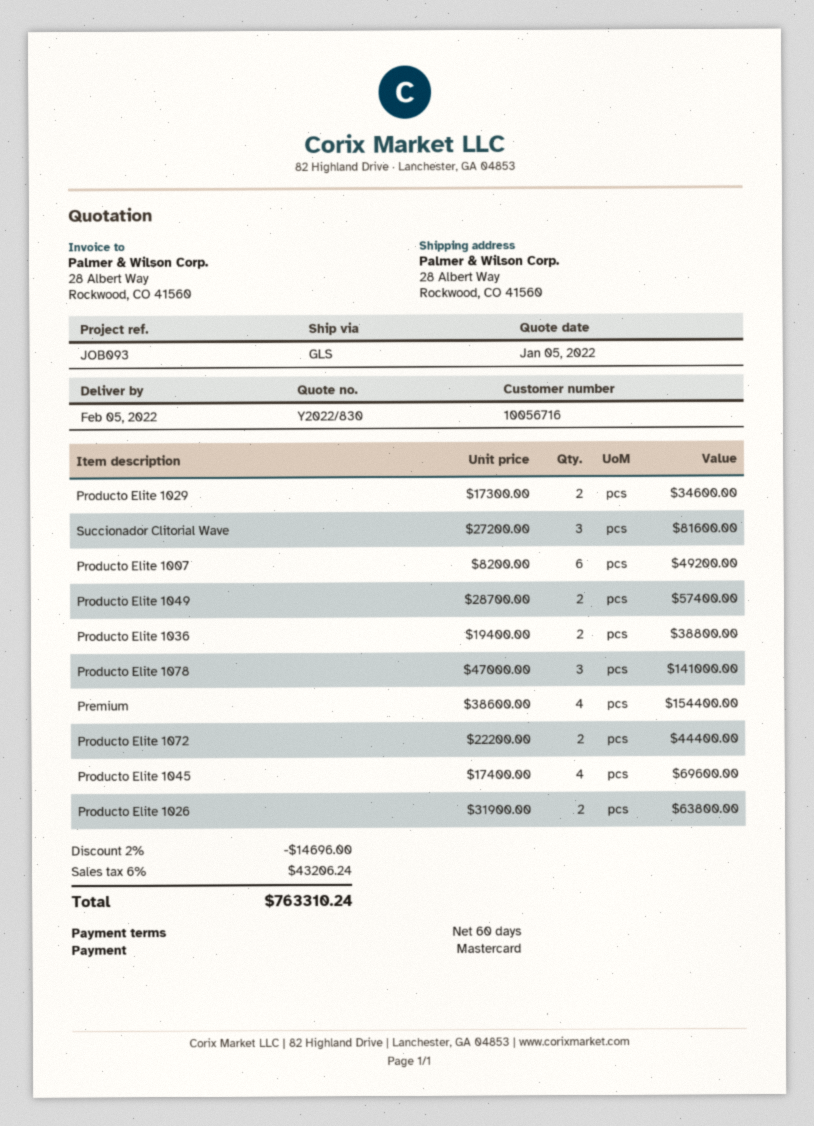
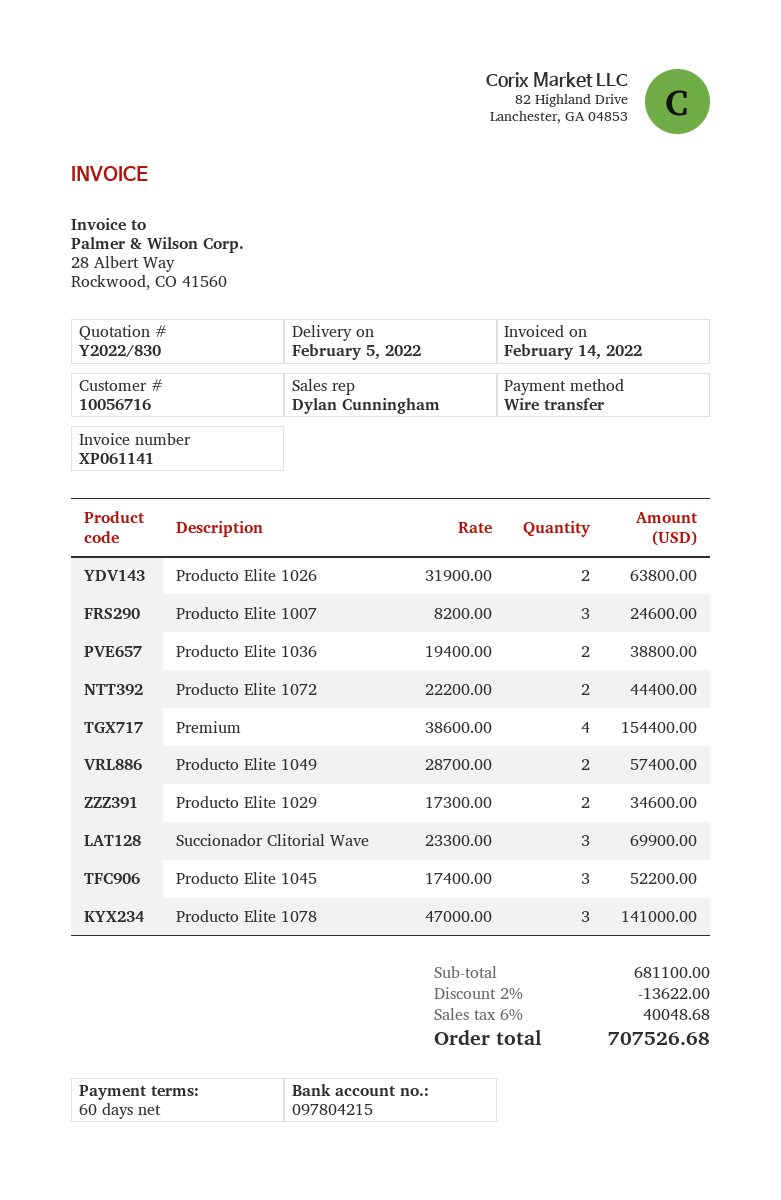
payment method: Mastercard -> bank transfer
Succionador Clitorial Wave: 3 x 27200.00 = 81600.00 -> 3 x 23300.00 = 69900.00
Producto Elite 1007: 6 x 8200.00 = 49200.00 -> 3 x 8200.00 = 24600.00
Producto Elite 1045: 4 x 17400.00 = 69600.00 -> 3 x 17400.00 = 52200.00
discount: 2% = 14696.00 -> 2% = 13622.00
tax: 6% = 43206.24 -> 6% = 40048.68
total: 763310.24 -> 707526.68

